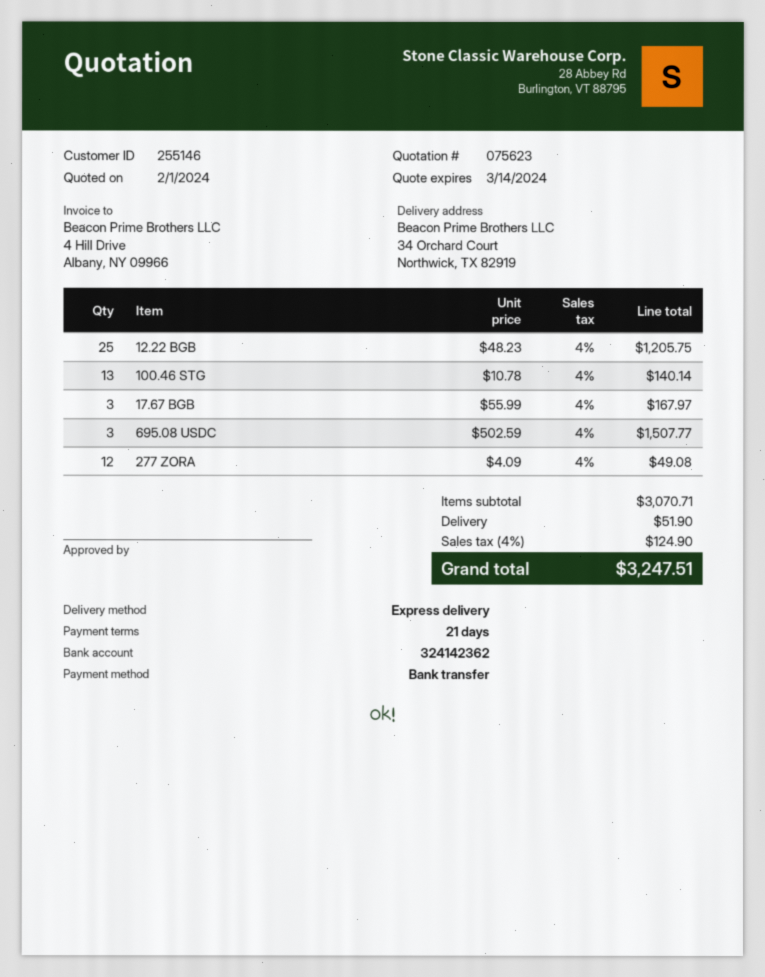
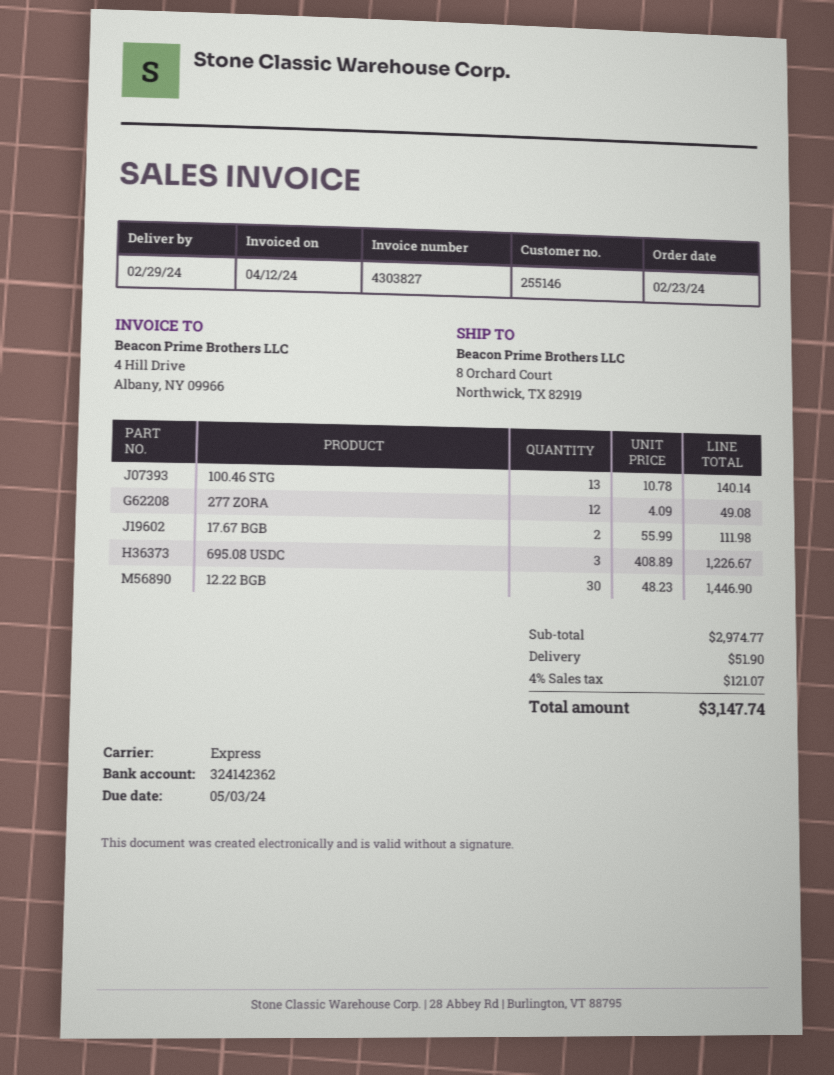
ship to: 34 Orchard Court, Northwick, TX 82919 -> 8 Orchard Court, Northwick, TX 82919
12.22 BGB: 25 x 48.23 = 1205.75 -> 30 x 48.23 = 1446.90
17.67 BGB: 3 x 55.99 = 167.97 -> 2 x 55.99 = 111.98
695.08 USDC: 3 x 502.59 = 1507.77 -> 3 x 408.89 = 1226.67
subtotal: 3070.71 -> 2974.77
tax: 4% = 124.90 -> 4% = 121.07
total: 3247.51 -> 3147.74

